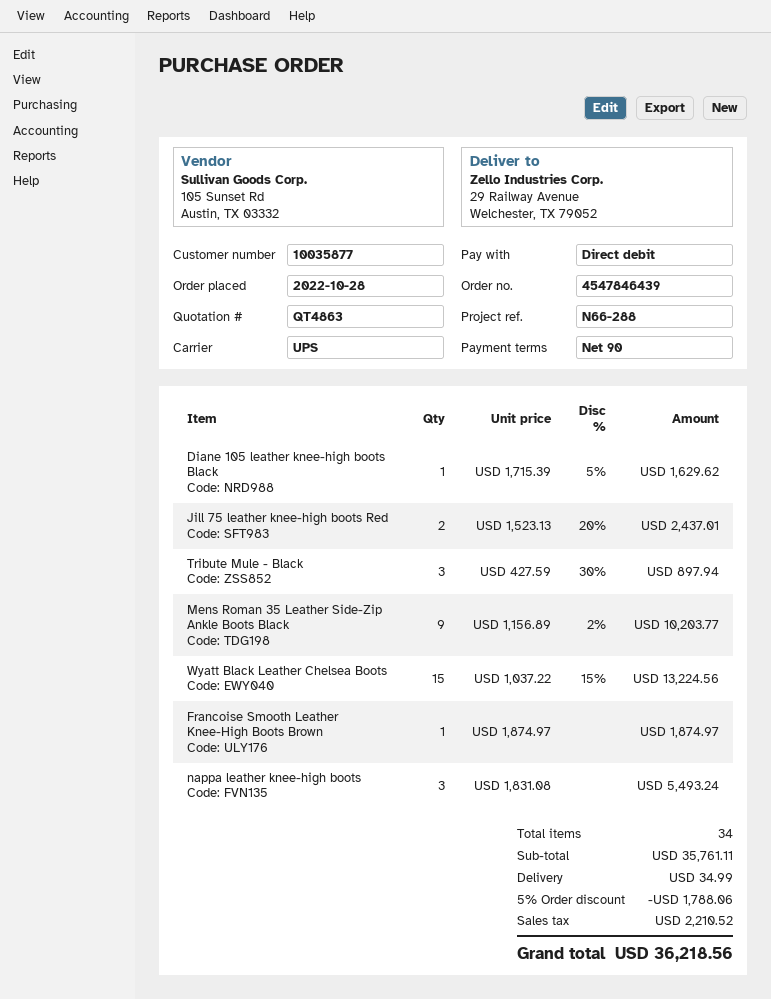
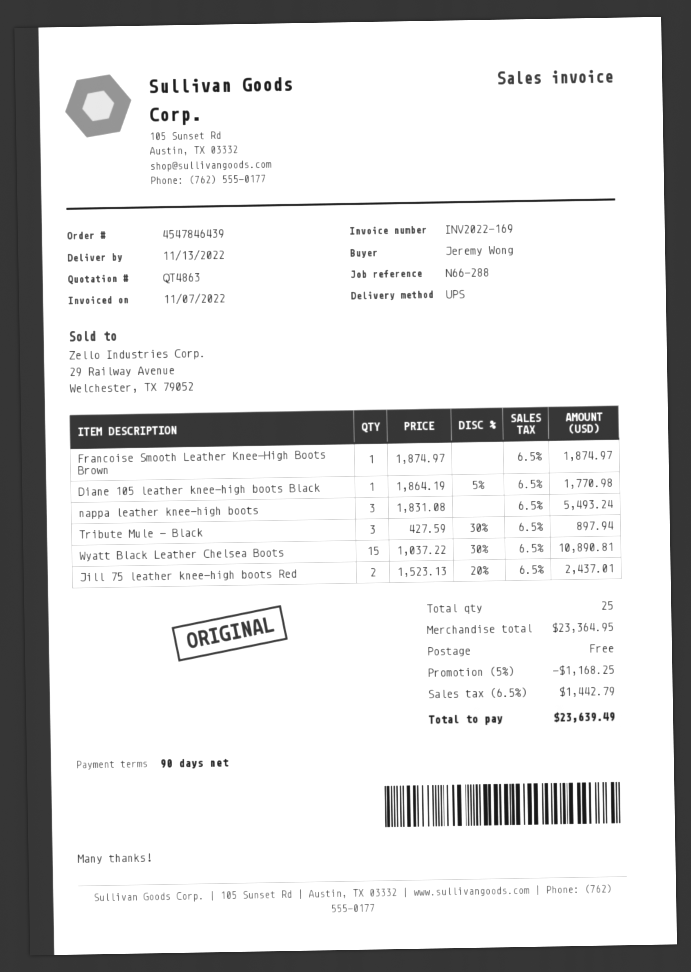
Diane 105 leather knee-high boots Black: 1 x 1715.39 - 5% = 1629.62 -> 1 x 1864.19 - 5% = 1770.98
Mens Roman 35 Leather Side-Zip Ankle Boots Black: 9 x 1156.89 - 2% = 10203.77 -> none
Wyatt Black Leather Chelsea Boots: 15 x 1037.22 - 15% = 13224.56 -> 15 x 1037.22 - 30% = 10890.81
total quantity: 34 -> 25
subtotal: 35761.11 -> 23364.95
discount: 5% = 1788.06 -> 5% = 1168.25
shipping: 34.99 -> 0.00
tax: 2210.52 -> 1442.79
total: 36218.56 -> 23639.49

